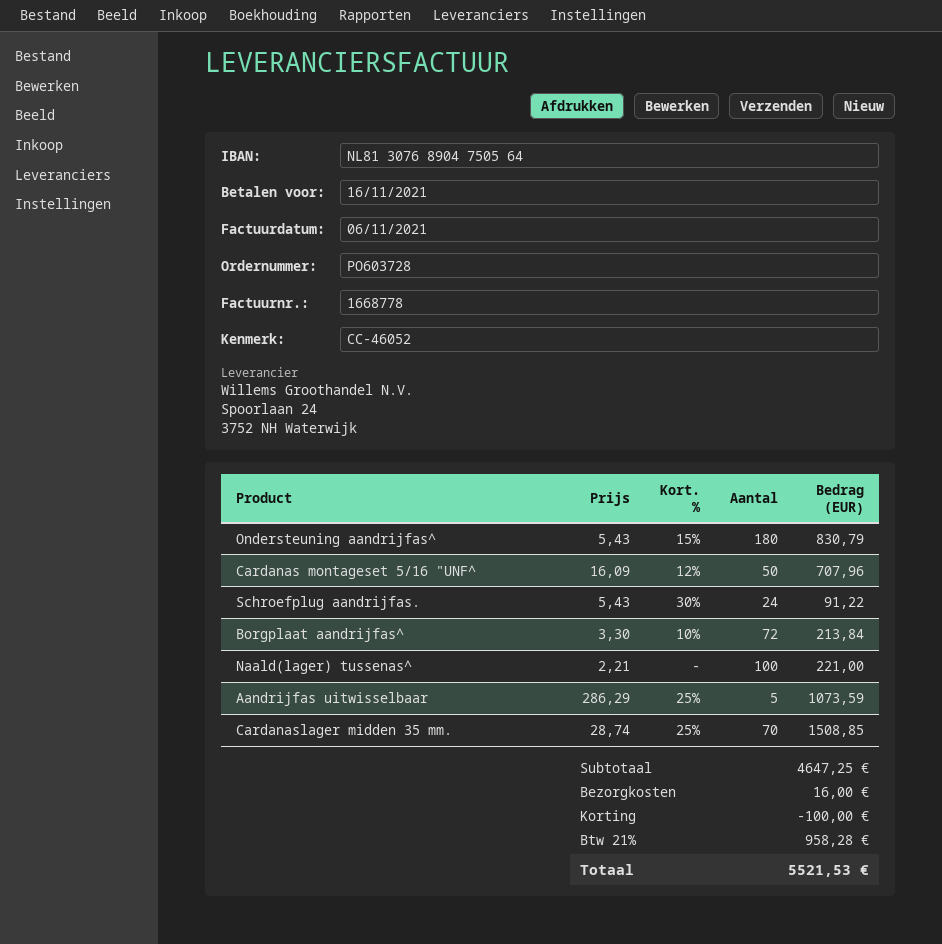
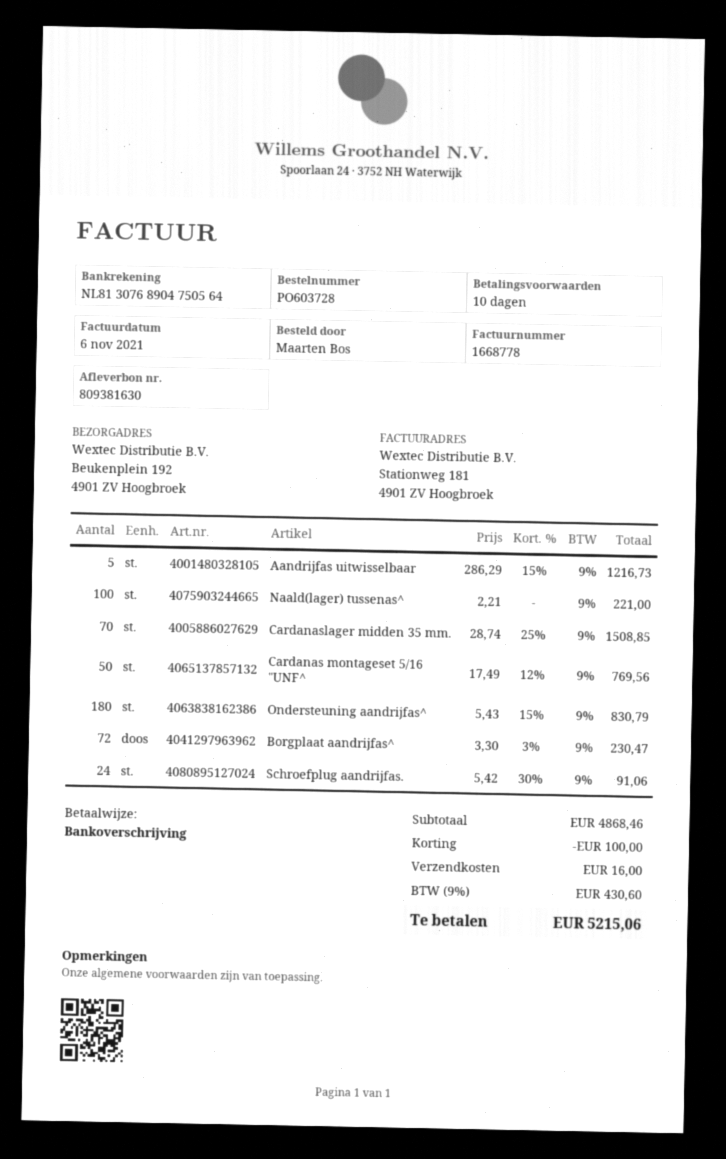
Cardanas montageset 5/16 "UNF^: 50 x 16.09 - 12% = 707.96 -> 50 x 17.49 - 12% = 769.56
Schroefplug aandrijfas.: 24 x 5.43 - 30% = 91.22 -> 24 x 5.42 - 30% = 91.06
Borgplaat aandrijfas^: 72 x 3.30 - 10% = 213.84 -> 72 x 3.30 - 3% = 230.47
Aandrijfas uitwisselbaar: 5 x 286.29 - 25% = 1073.59 -> 5 x 286.29 - 15% = 1216.73
subtotal: 4647.25 -> 4868.46
tax: 21% = 958.28 -> 9% = 430.60
total: 5521.53 -> 5215.06

